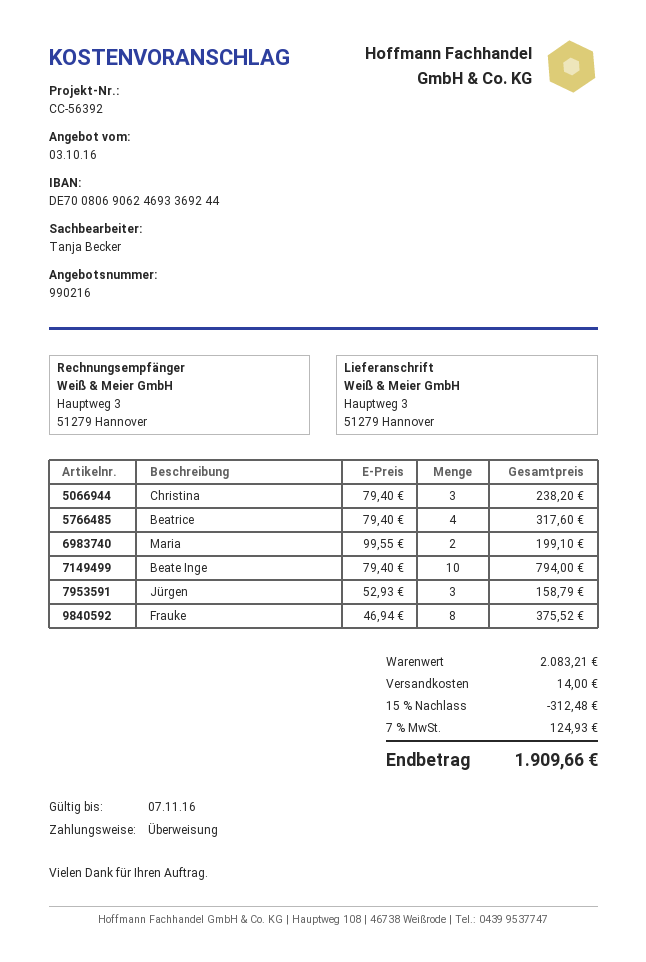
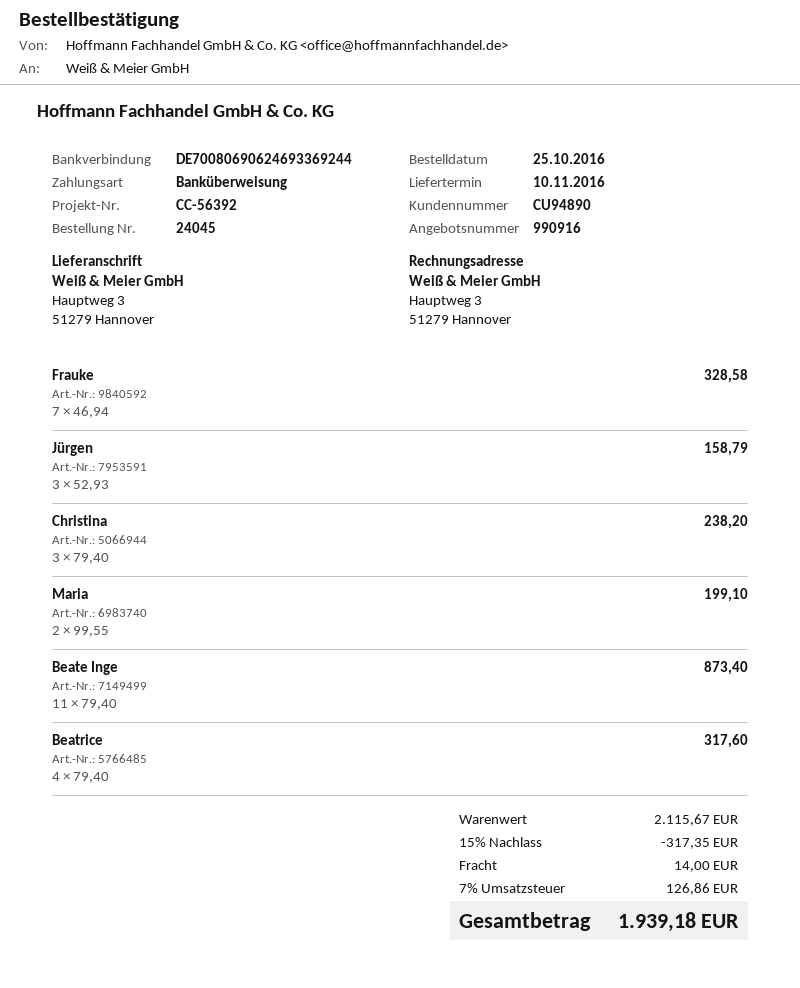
quote number: 990216 -> 990916
Beate Inge: 10 x 79.40 = 794.00 -> 11 x 79.40 = 873.40
Frauke: 8 x 46.94 = 375.52 -> 7 x 46.94 = 328.58
subtotal: 2083.21 -> 2115.67
discount: 15% = 312.48 -> 15% = 317.35
tax: 7% = 124.93 -> 7% = 126.86
total: 1909.66 -> 1939.18

